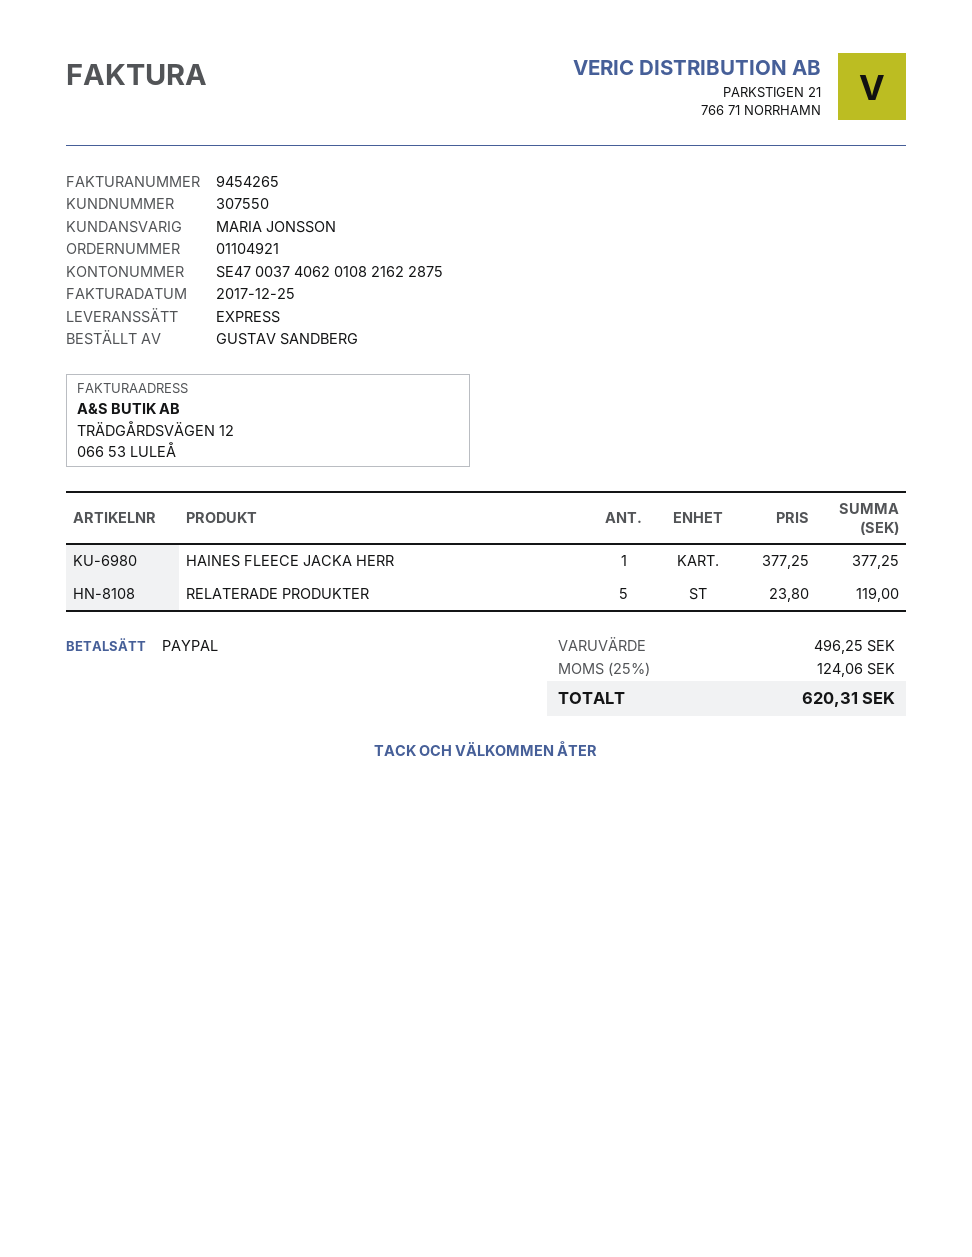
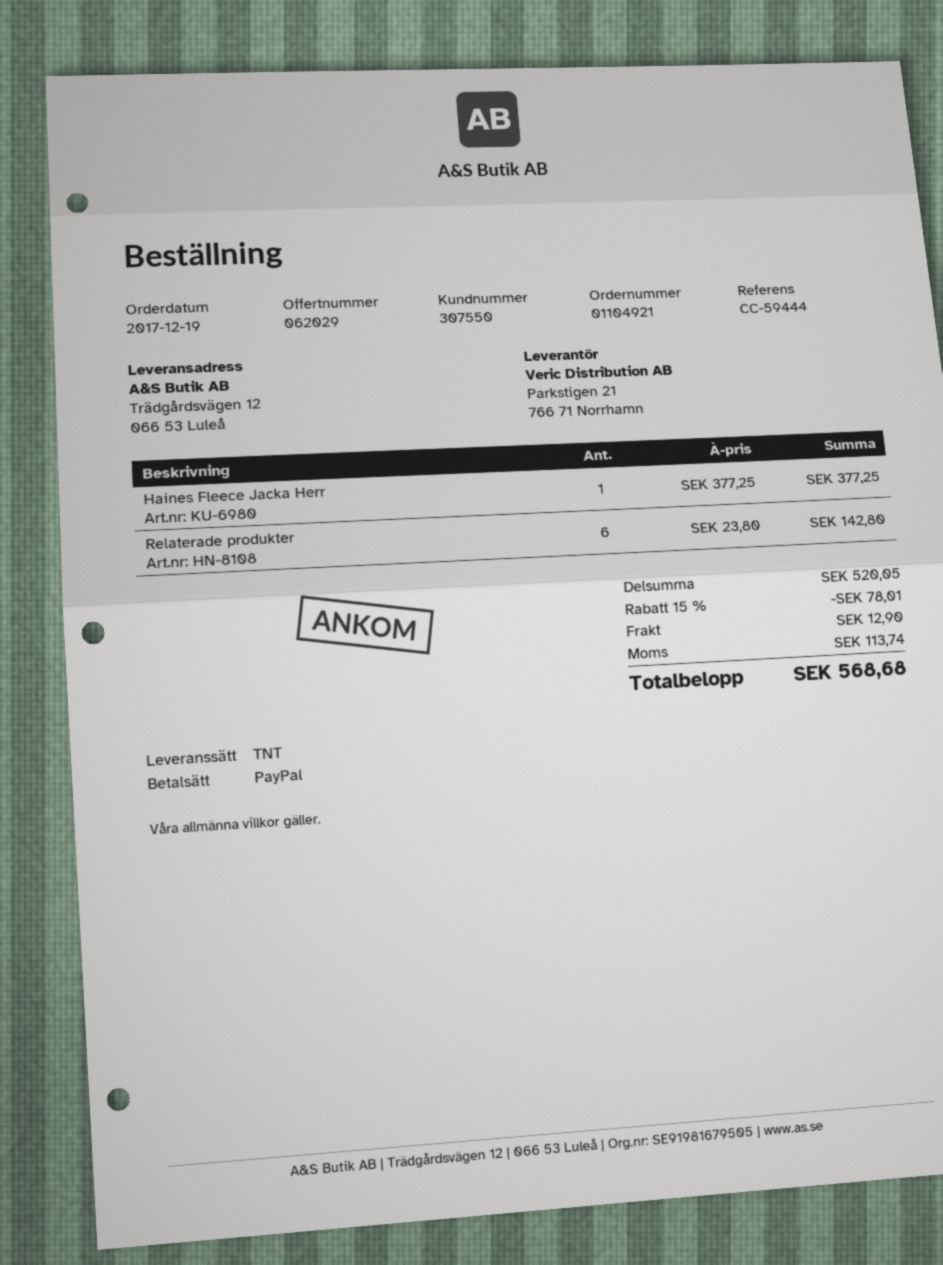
shipping method: express -> TNT
RELATERADE PRODUKTER: 5 x 23.80 = 119.00 -> 6 x 23.80 = 142.80
subtotal: 496.25 -> 520.05
discount: none -> 15% = 78.01
shipping: none -> 12.90
tax: 124.06 -> 113.74
total: 620.31 -> 568.68

